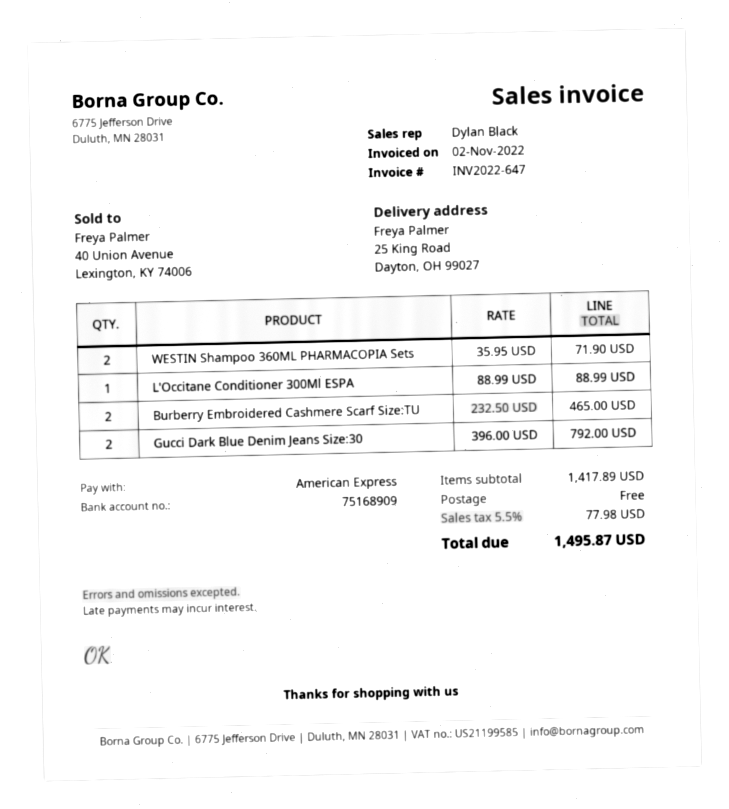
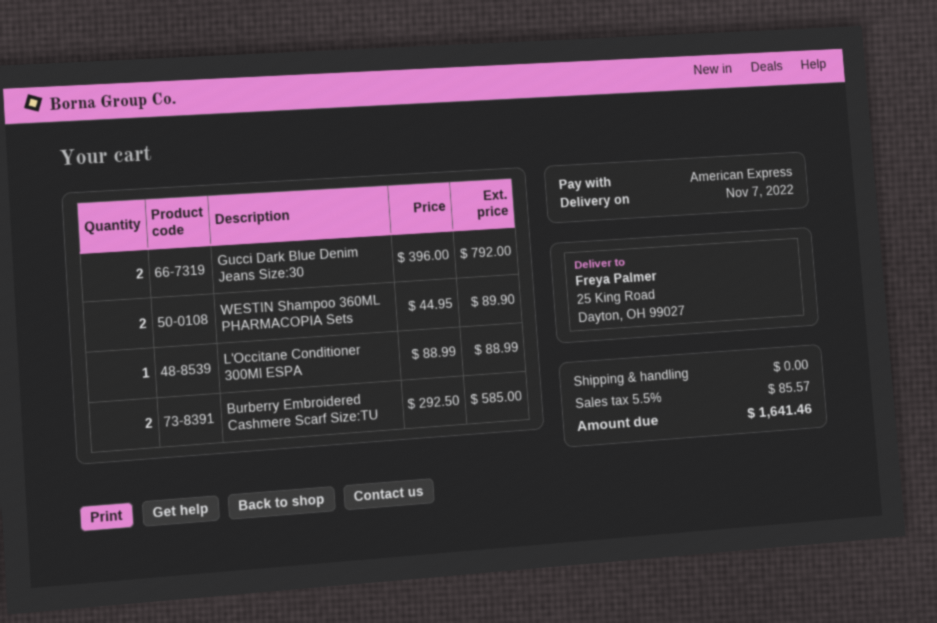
WESTIN Shampoo 360ML PHARMACOPIA Sets: 2 x 35.95 = 71.90 -> 2 x 44.95 = 89.90
Burberry Embroidered Cashmere Scarf Size:TU: 2 x 232.50 = 465.00 -> 2 x 292.50 = 585.00
tax: 5.5% = 77.98 -> 5.5% = 85.57
total: 1495.87 -> 1641.46

